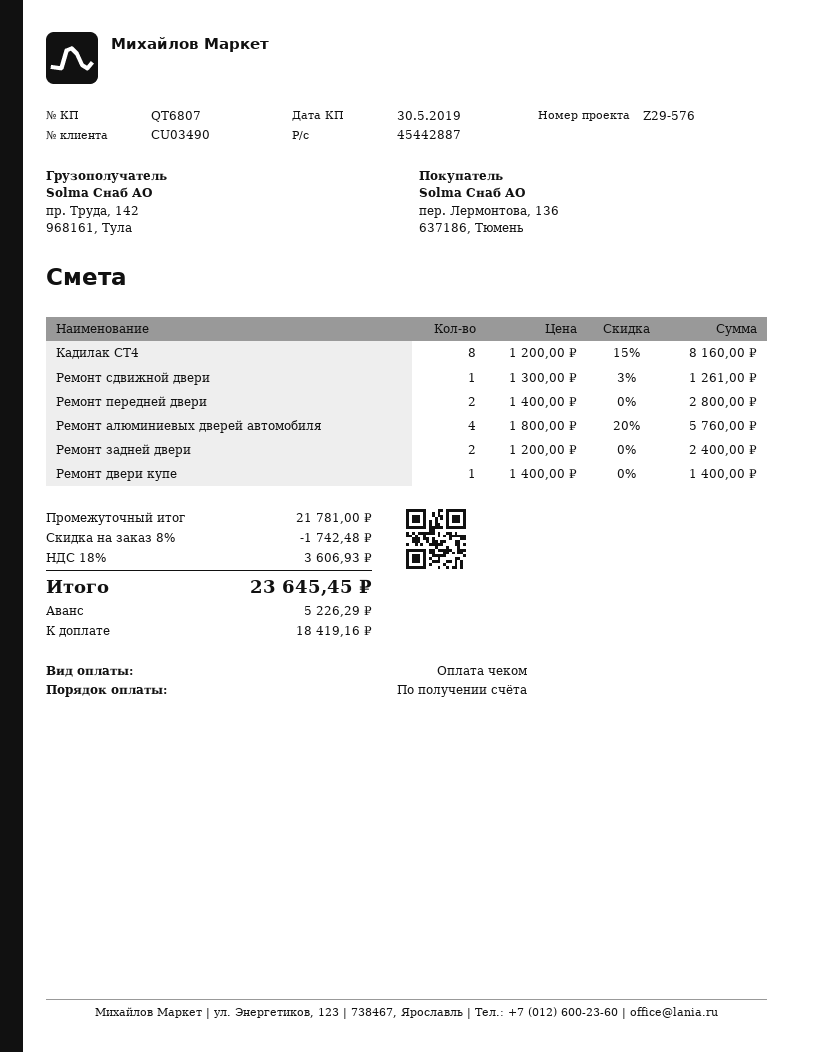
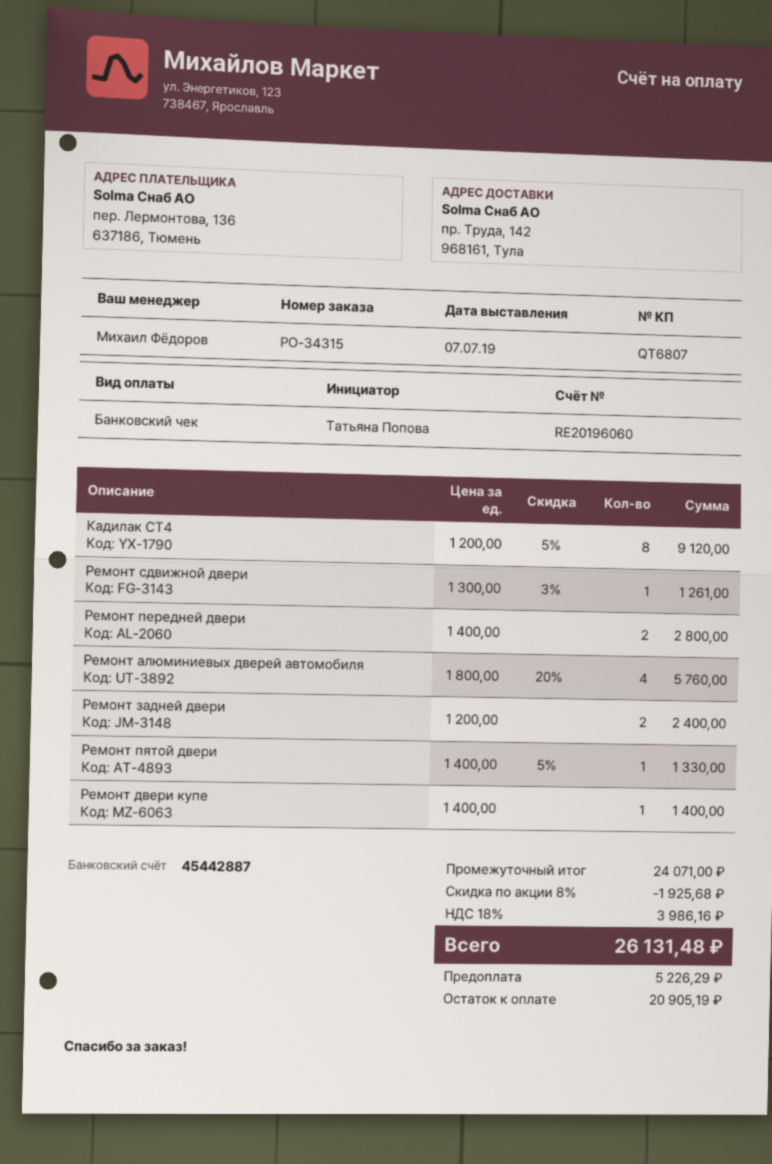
Кадилак CT4: 8 x 1200.00 - 15% = 8160.00 -> 8 x 1200.00 - 5% = 9120.00
Ремонт пятой двери: none -> 1 x 1400.00 - 5% = 1330.00
subtotal: 21781.00 -> 24071.00
discount: 8% = 1742.48 -> 8% = 1925.68
tax: 18% = 3606.93 -> 18% = 3986.16
total: 23645.45 -> 26131.48
balance: 18419.16 -> 20905.19

